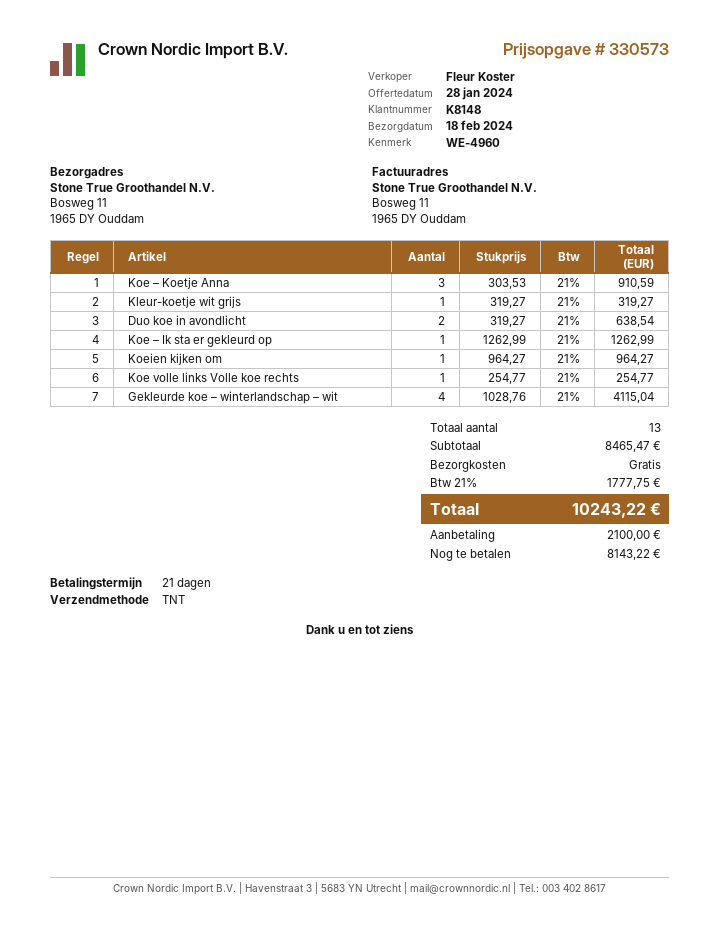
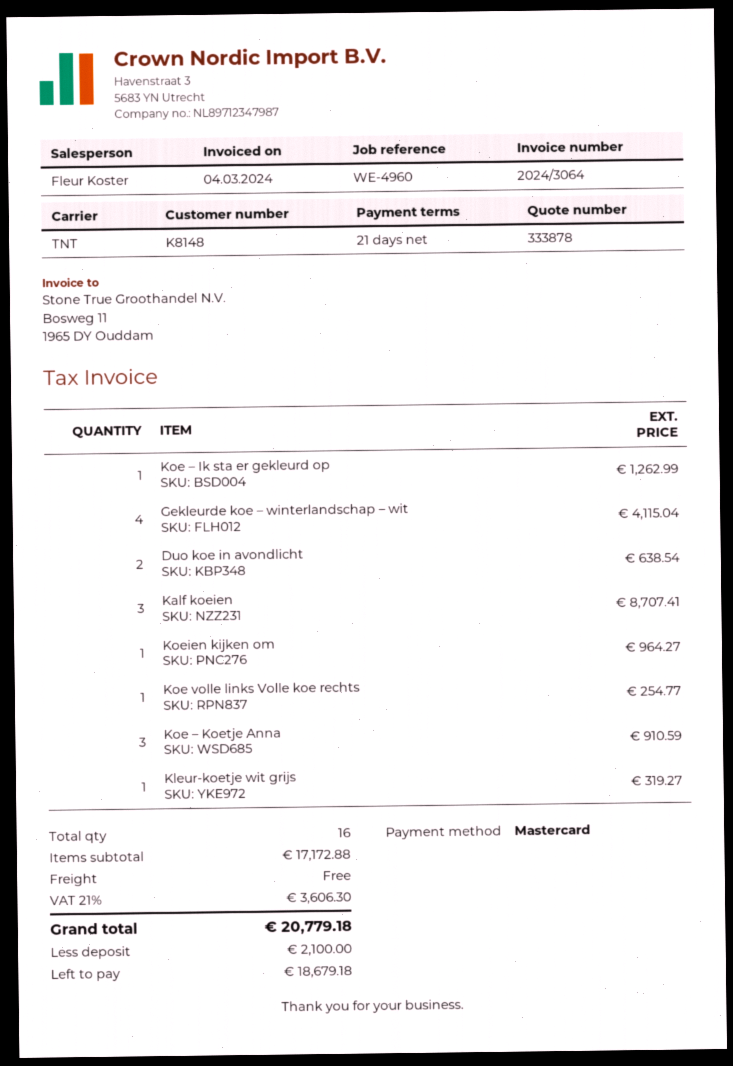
quote number: 330573 -> 333878
Kalf koeien: none -> 3 for 8707.41
total quantity: 13 -> 16
subtotal: 8465.47 -> 17172.88
tax: 21% = 1777.75 -> 21% = 3606.30
total: 10243.22 -> 20779.18
balance: 8143.22 -> 18679.18

